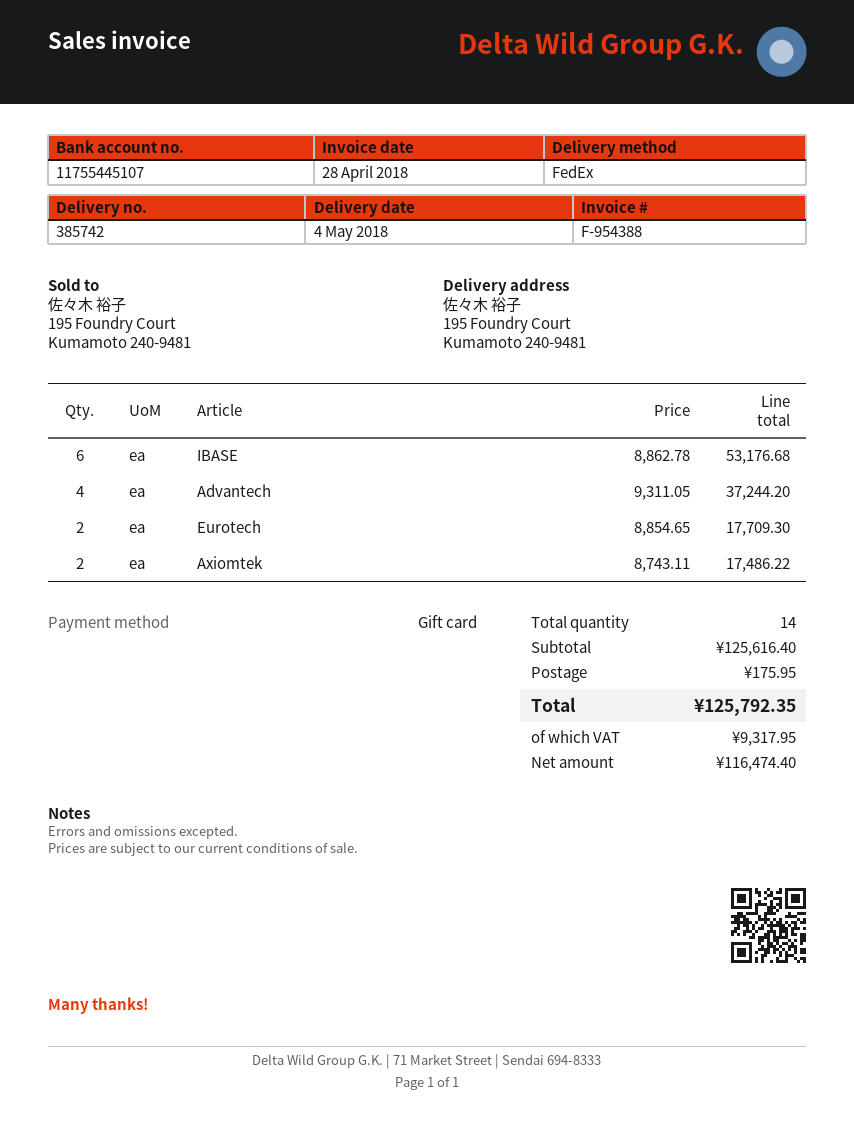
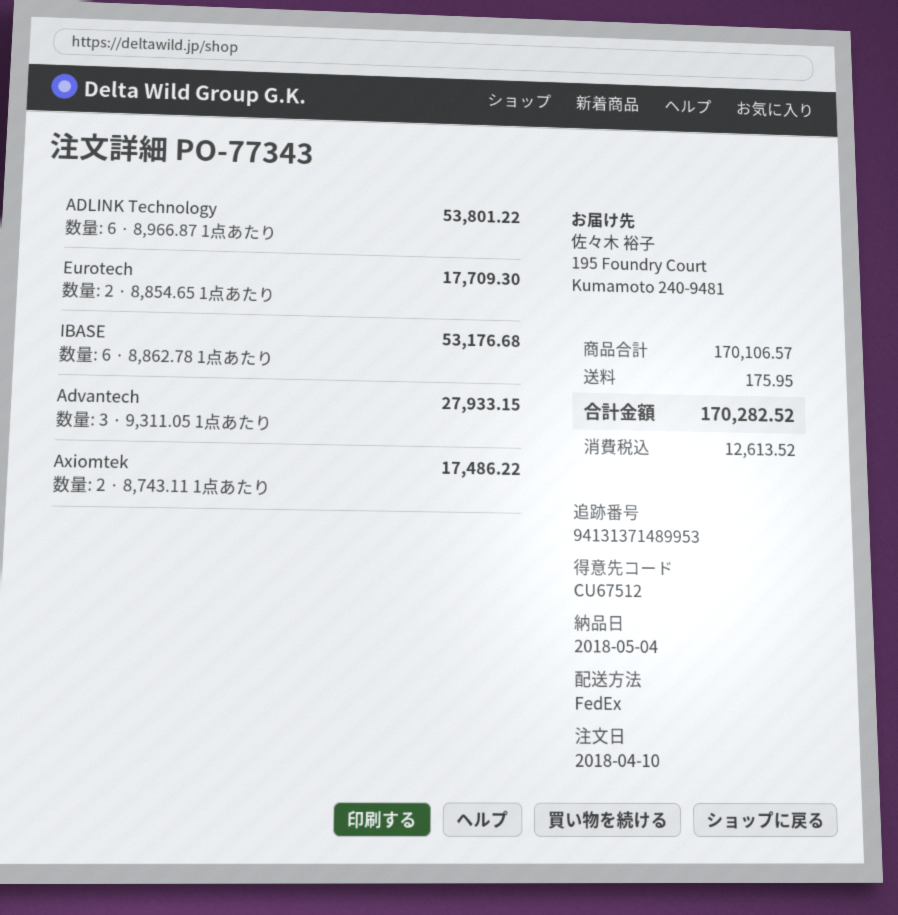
Advantech: 4 x 9311.05 = 37244.20 -> 3 x 9311.05 = 27933.15
ADLINK Technology: none -> 6 x 8966.87 = 53801.22
subtotal: 125616.40 -> 170106.57
tax: 9317.95 -> 12613.52
total: 125792.35 -> 170282.52

